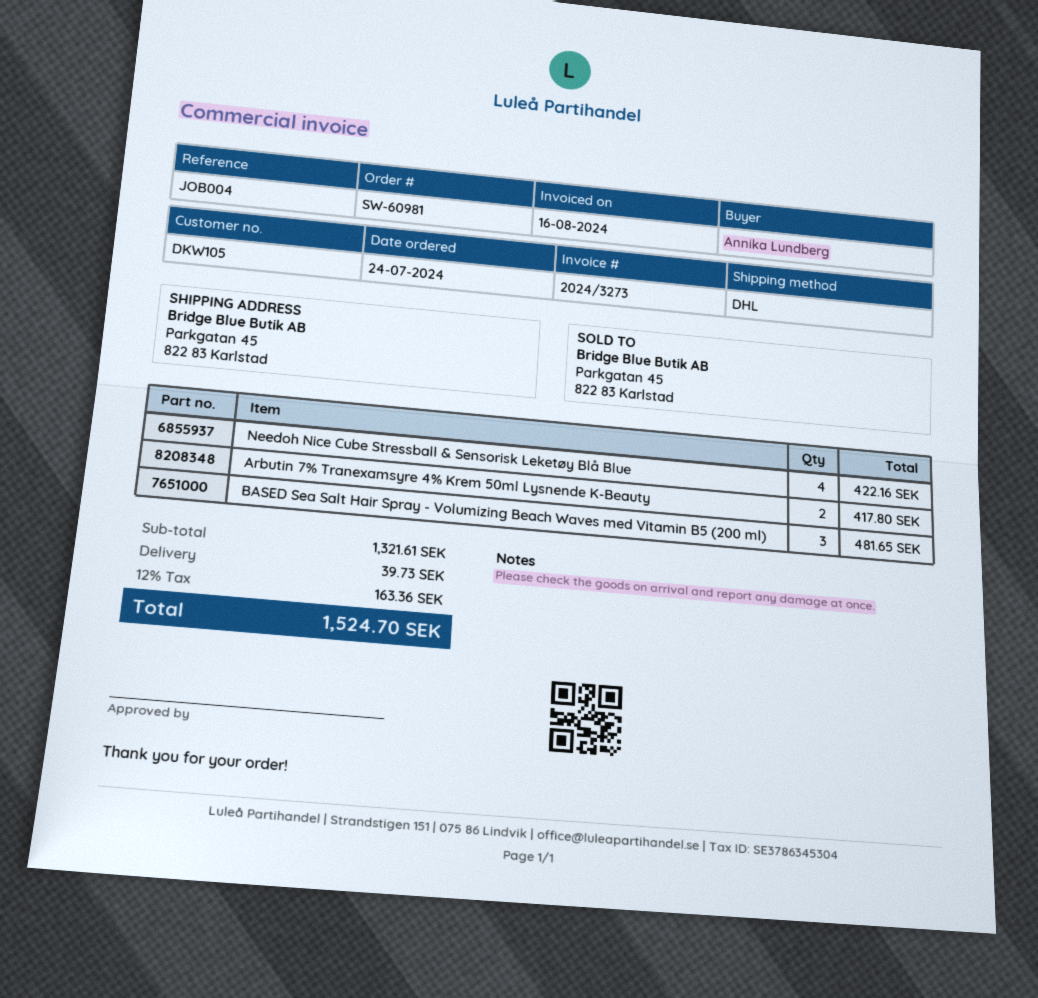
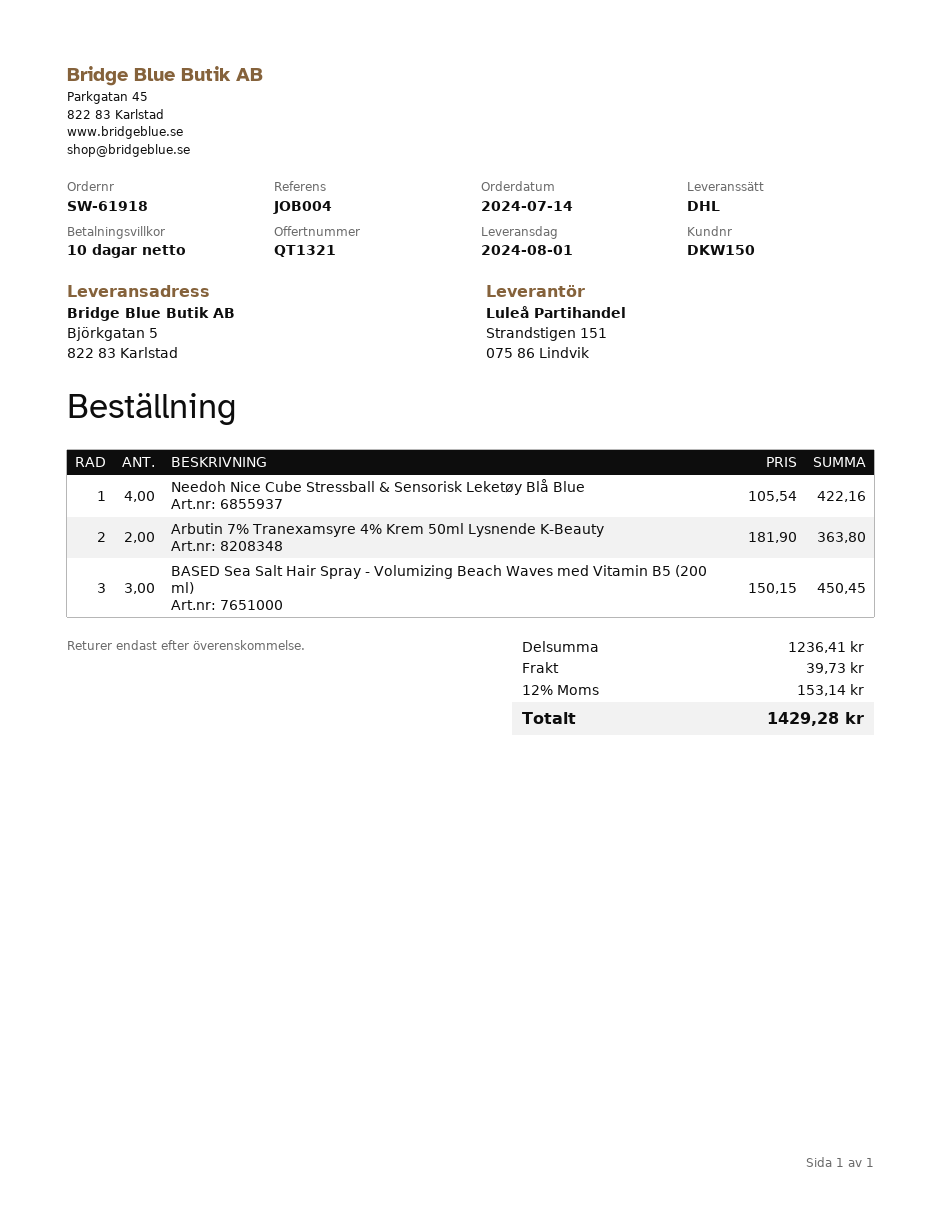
order number: SW-60981 -> SW-61918
order date: 2024-07-24 -> 2024-07-14
customer number: DKW105 -> DKW150
ship to: Parkgatan 45, 822 83 Karlstad -> Björkgatan 5, 822 83 Karlstad
Arbutin 7% Tranexamsyre 4% Krem 50ml Lysnende K-Beauty: 2 for 417.80 -> 2 for 363.80
BASED Sea Salt Hair Spray - Volumizing Beach Waves med Vitamin B5 (200 ml): 3 for 481.65 -> 3 for 450.45
subtotal: 1321.61 -> 1236.41
tax: 12% = 163.36 -> 12% = 153.14
total: 1524.70 -> 1429.28

